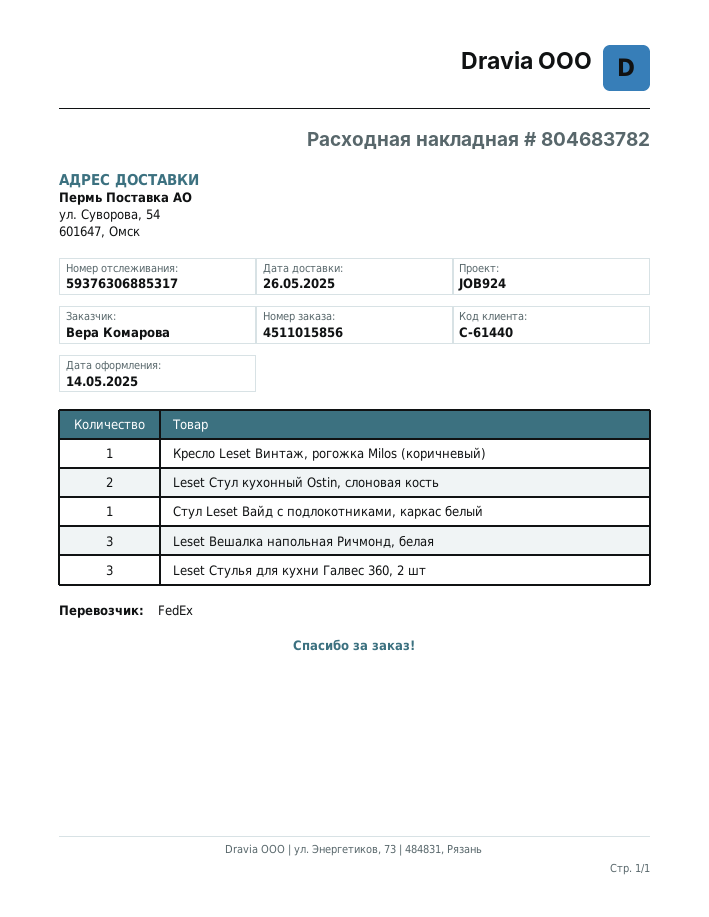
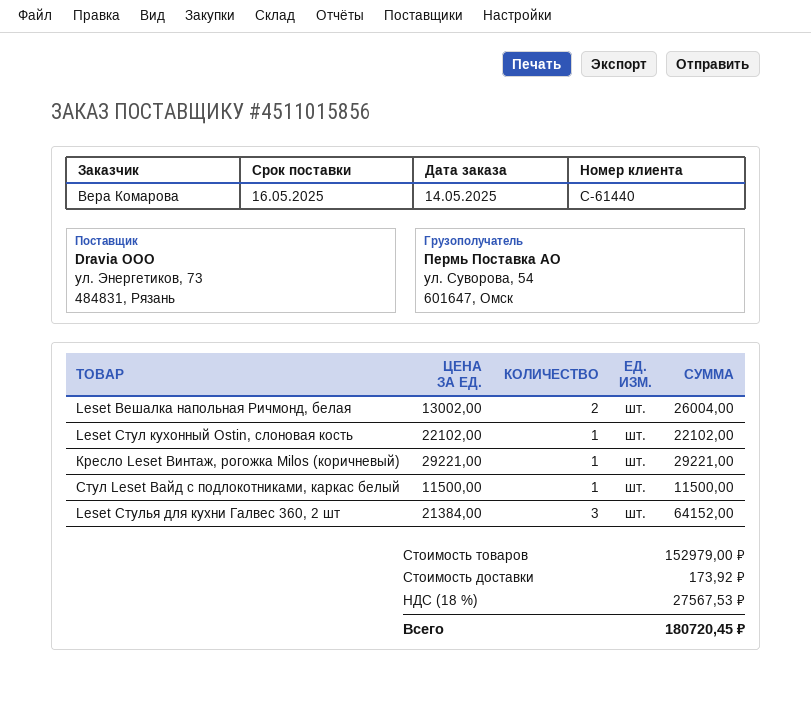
delivery date: 2025-05-26 -> 2025-05-16
Leset Стул кухонный Ostin, слоновая кость: 2 -> 1
Leset Вешалка напольная Ричмонд, белая: 3 -> 2

